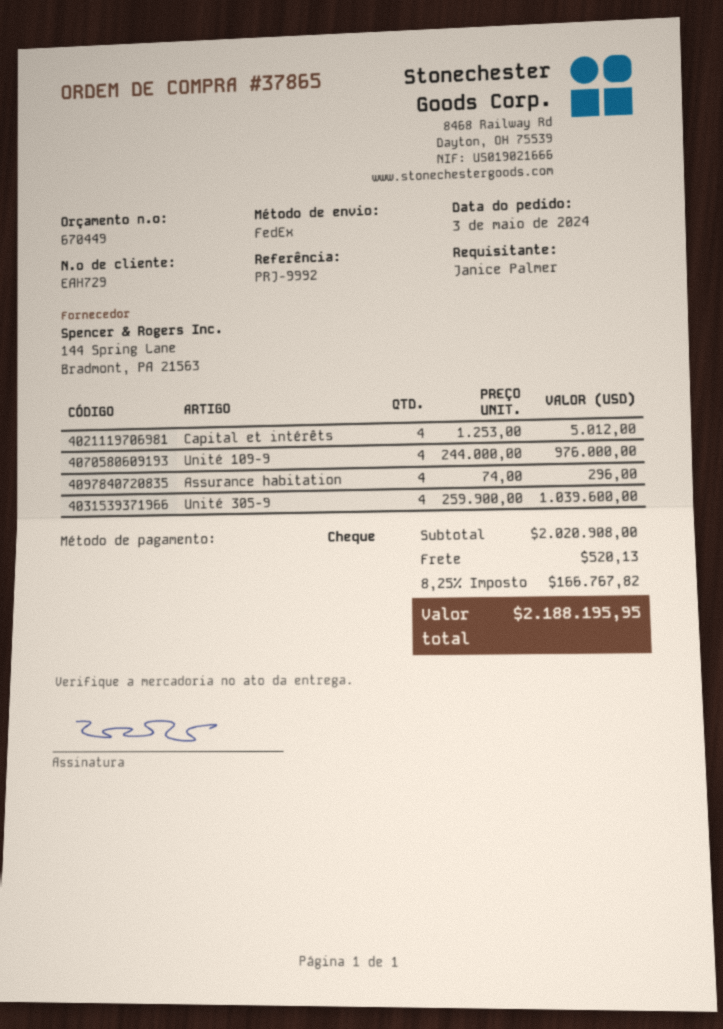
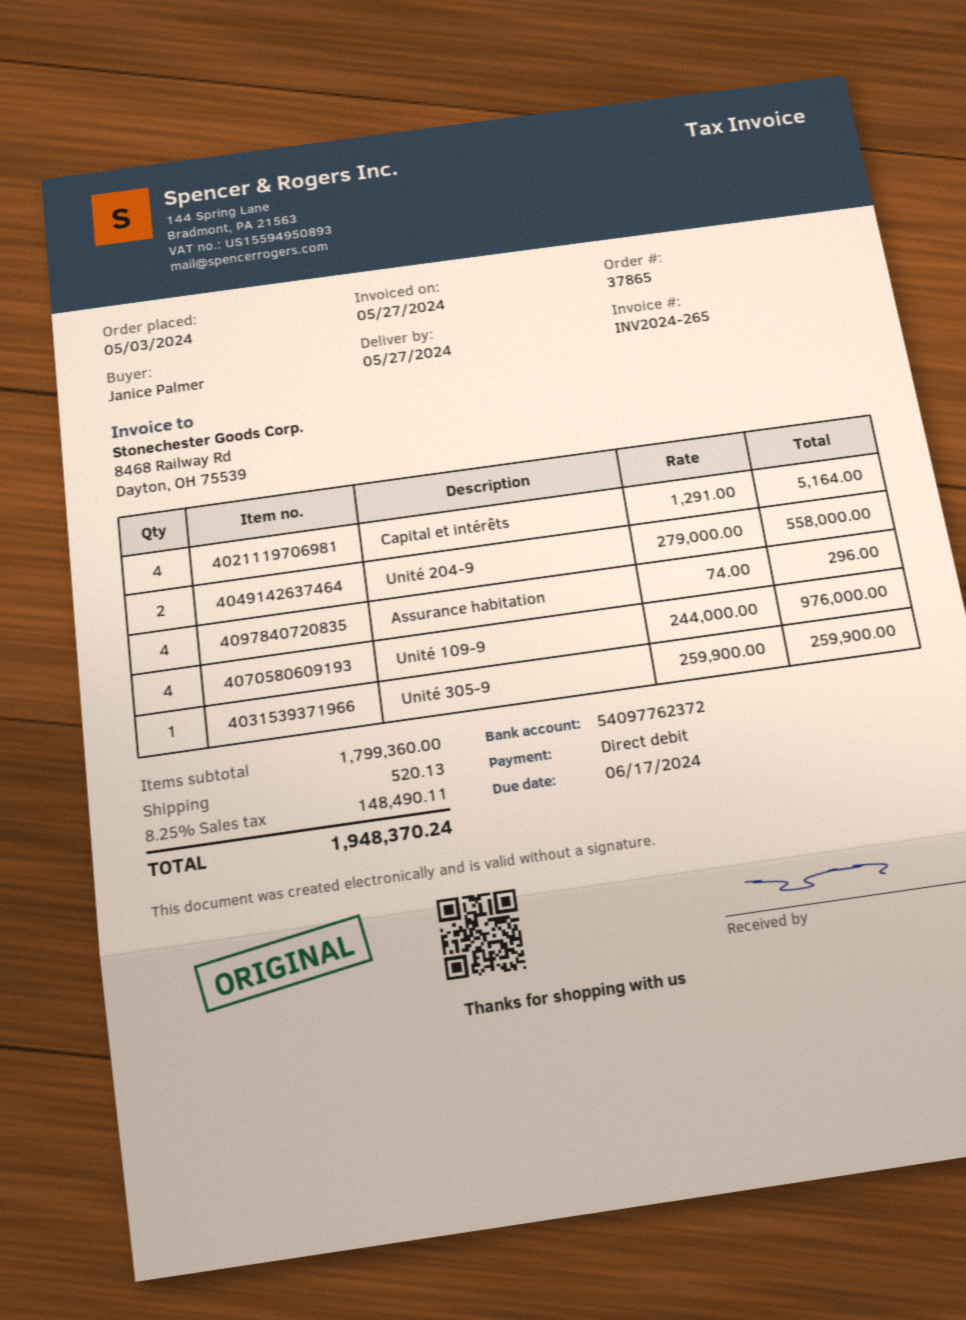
payment method: cheque -> direct debit
Capital et intérêts: 4 x 1253.00 = 5012.00 -> 4 x 1291.00 = 5164.00
Unité 305-9: 4 x 259900.00 = 1039600.00 -> 1 x 259900.00 = 259900.00
Unité 204-9: none -> 2 x 279000.00 = 558000.00
subtotal: 2020908.00 -> 1799360.00
tax: 8.25% = 166767.82 -> 8.25% = 148490.11
total: 2188195.95 -> 1948370.24

